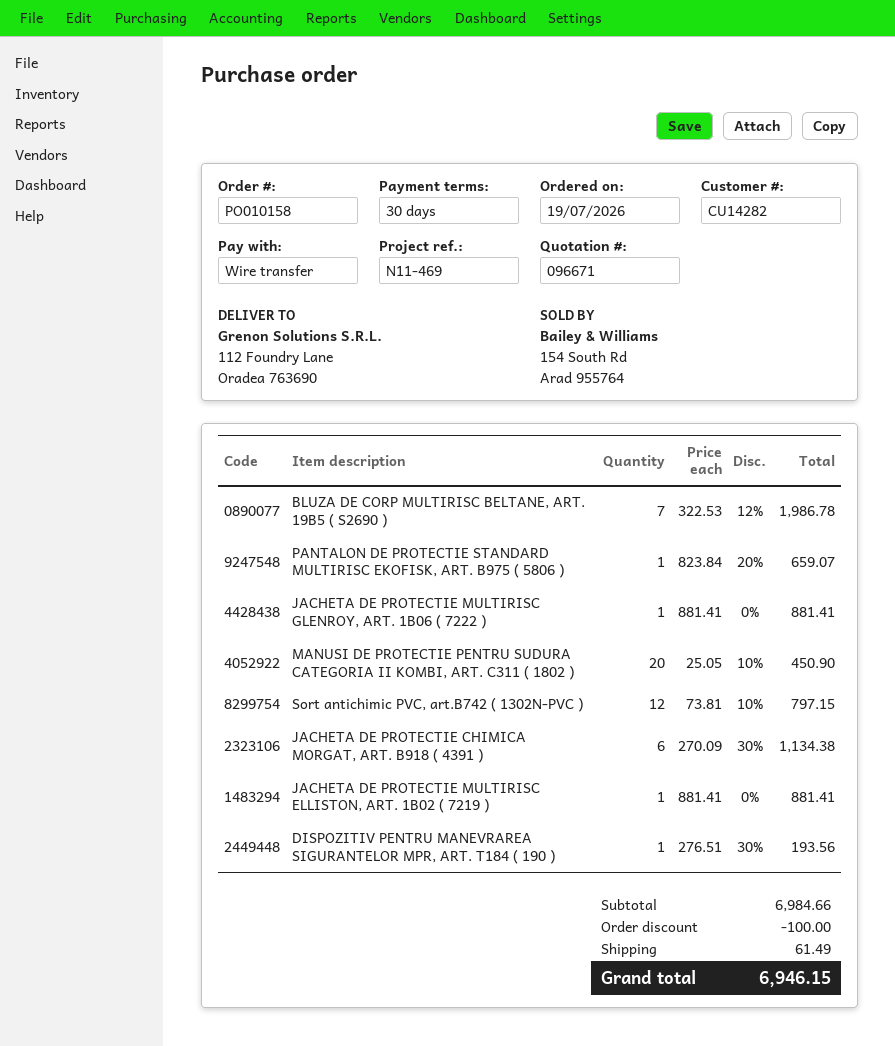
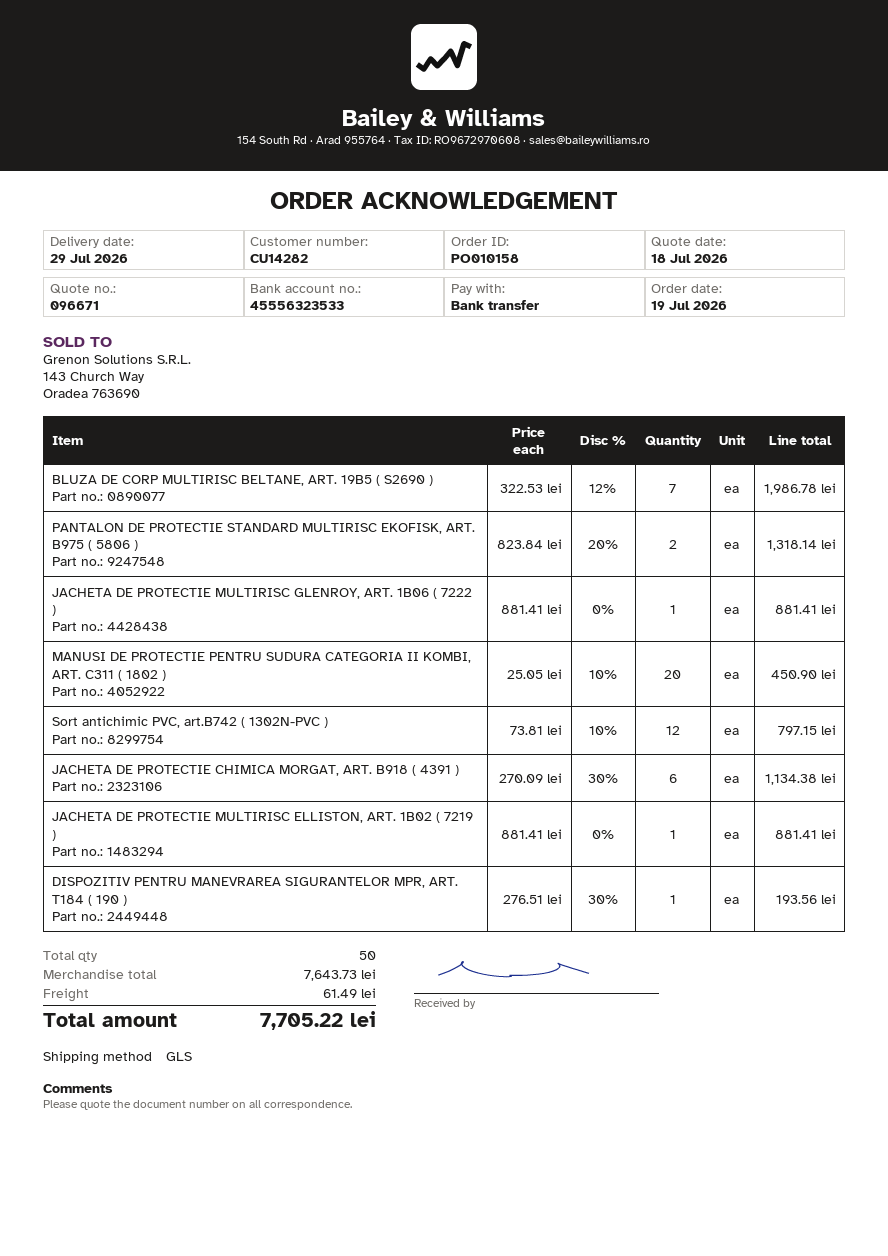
PANTALON DE PROTECTIE STANDARD MULTIRISC EKOFISK, ART. B975 ( 5806 ): 1 x 823.84 - 20% = 659.07 -> 2 x 823.84 - 20% = 1318.14
subtotal: 6984.66 -> 7643.73
discount: 100.00 -> none
total: 6946.15 -> 7705.22

